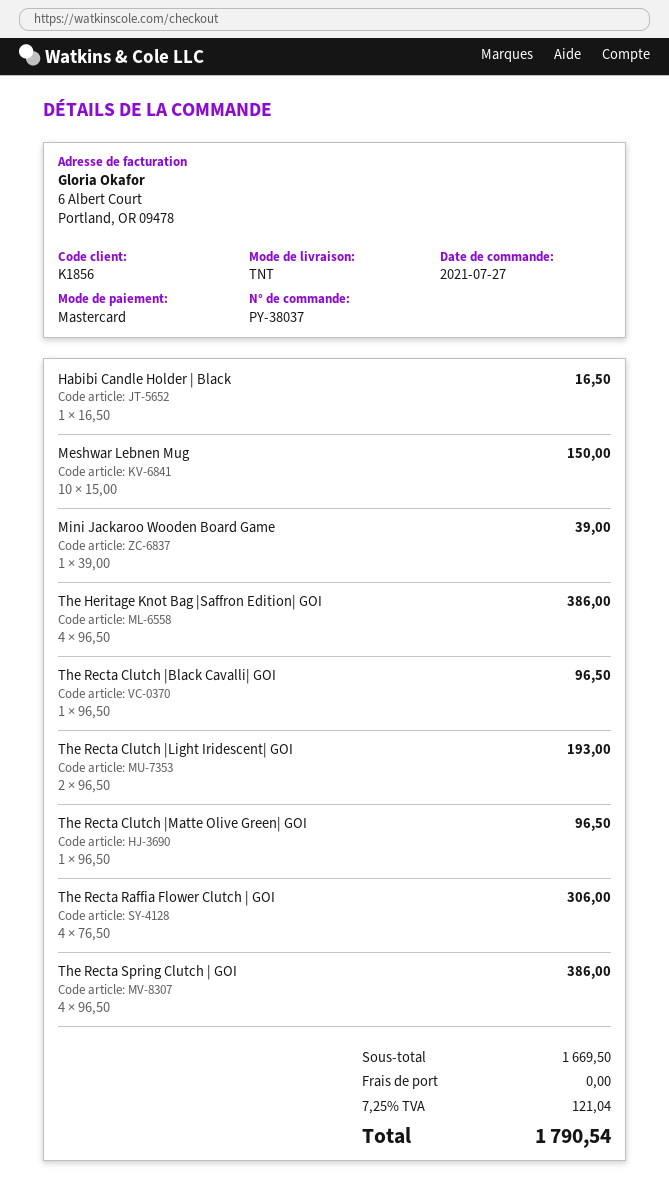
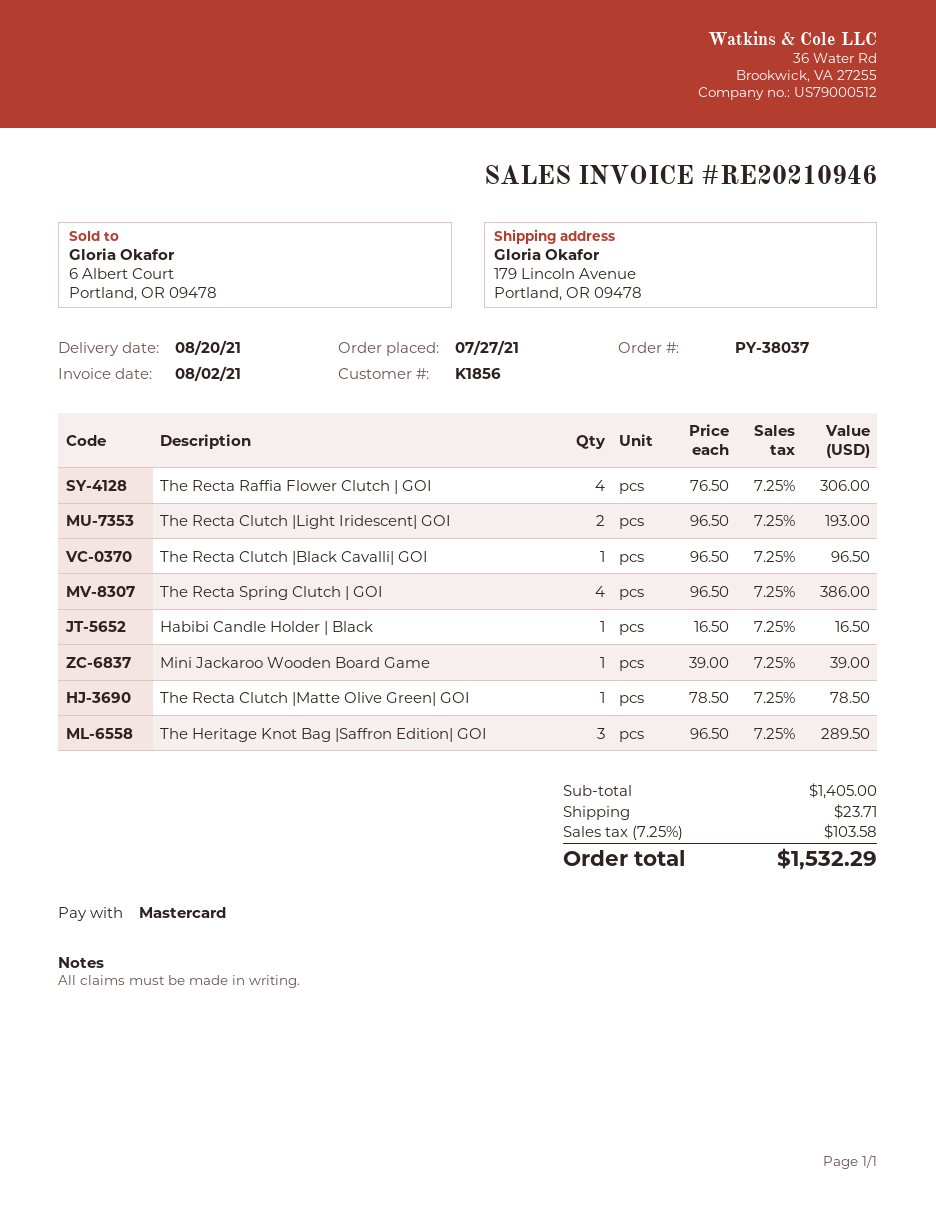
Meshwar Lebnen Mug: 10 x 15.00 = 150.00 -> none
The Heritage Knot Bag |Saffron Edition| GOI: 4 x 96.50 = 386.00 -> 3 x 96.50 = 289.50
The Recta Clutch |Matte Olive Green| GOI: 1 x 96.50 = 96.50 -> 1 x 78.50 = 78.50
subtotal: 1669.50 -> 1405.00
shipping: 0.00 -> 23.71
tax: 7.25% = 121.04 -> 7.25% = 103.58
total: 1790.54 -> 1532.29

